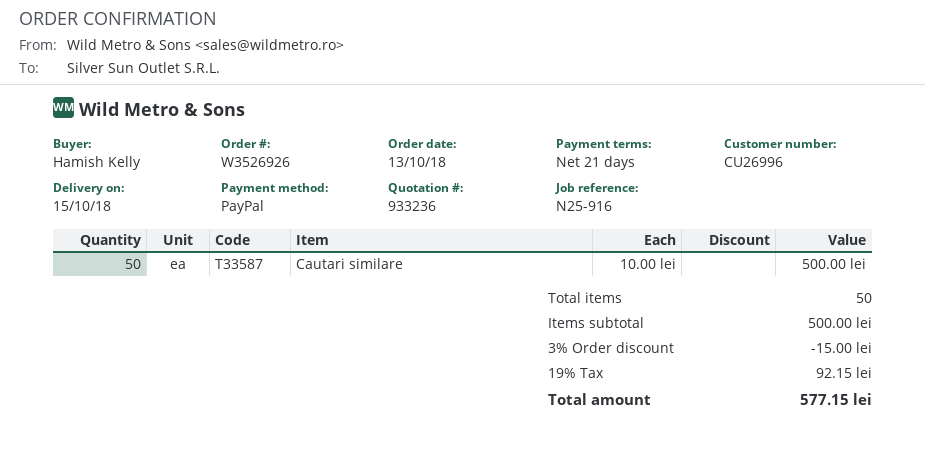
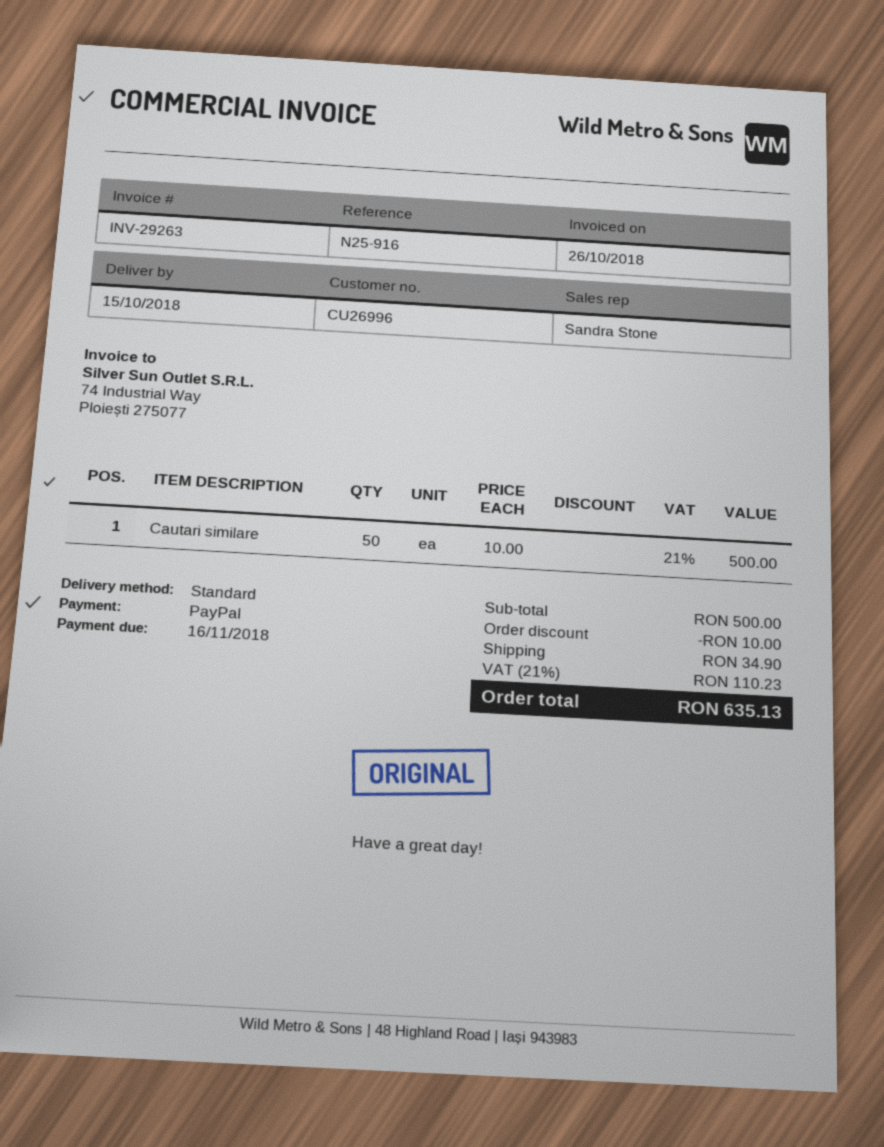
discount: 15.00 -> 10.00
shipping: none -> 34.90
tax: 19% = 92.15 -> 21% = 110.23
total: 577.15 -> 635.13

